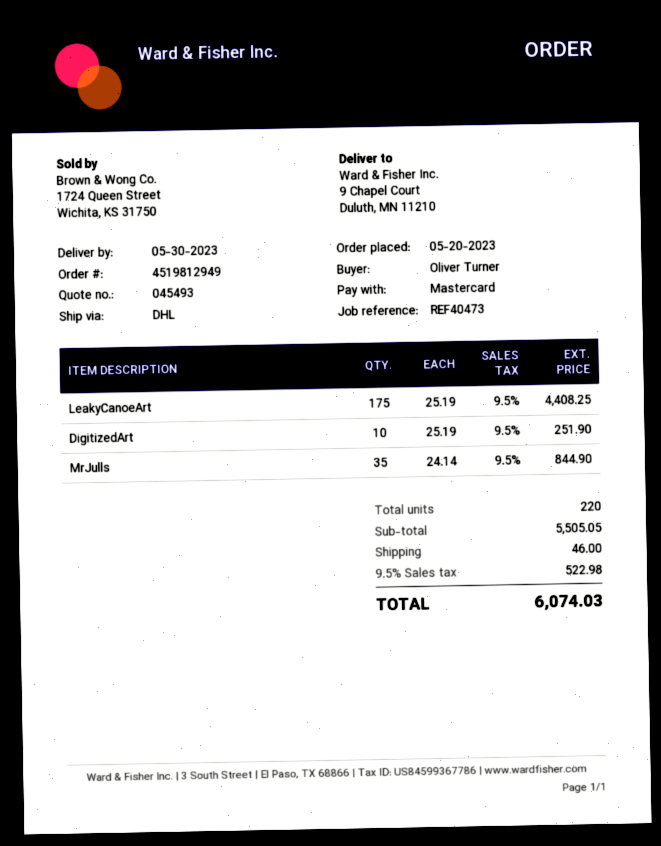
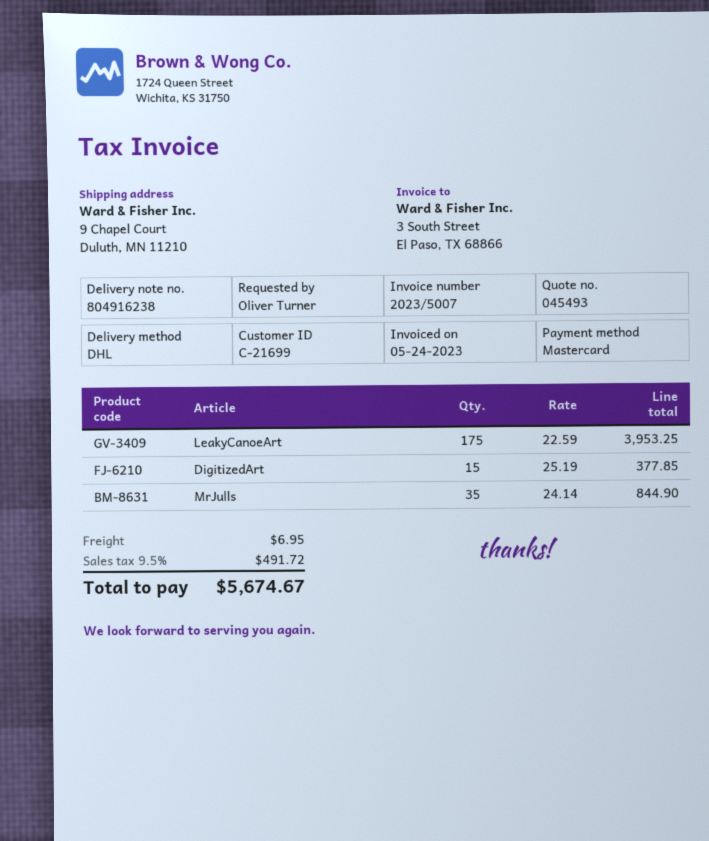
LeakyCanoeArt: 175 x 25.19 = 4408.25 -> 175 x 22.59 = 3953.25
DigitizedArt: 10 x 25.19 = 251.90 -> 15 x 25.19 = 377.85
shipping: 46.00 -> 6.95
tax: 9.5% = 522.98 -> 9.5% = 491.72
total: 6074.03 -> 5674.67

